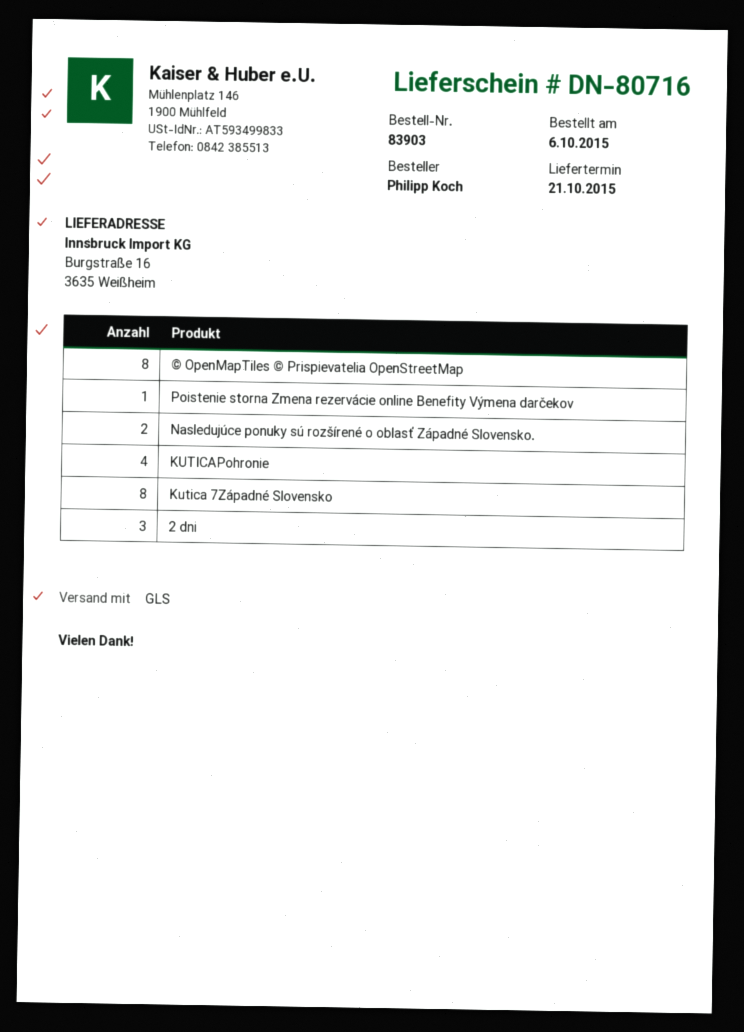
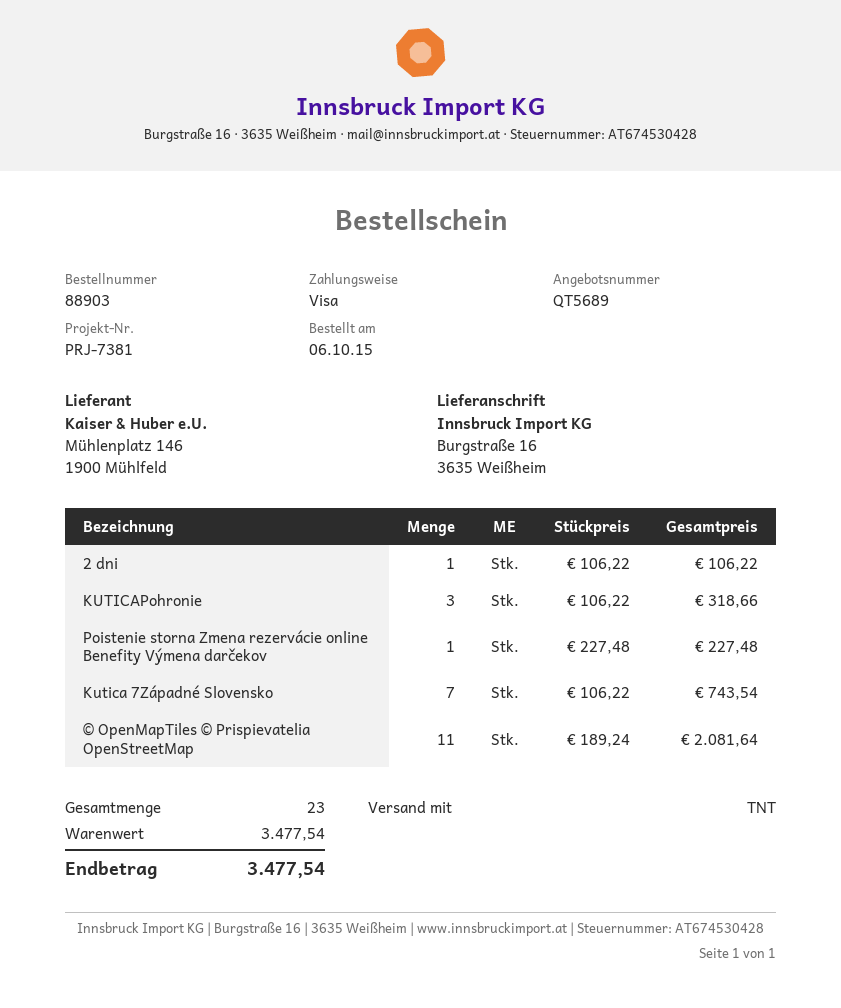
order number: 83903 -> 88903
shipping method: GLS -> TNT
© OpenMapTiles © Prispievatelia OpenStreetMap: 8 -> 11
Nasledujúce ponuky sú rozšírené o oblasť Západné Slovensko.: 2 -> none
KUTICAPohronie: 4 -> 3
Kutica 7Západné Slovensko: 8 -> 7
2 dni: 3 -> 1

